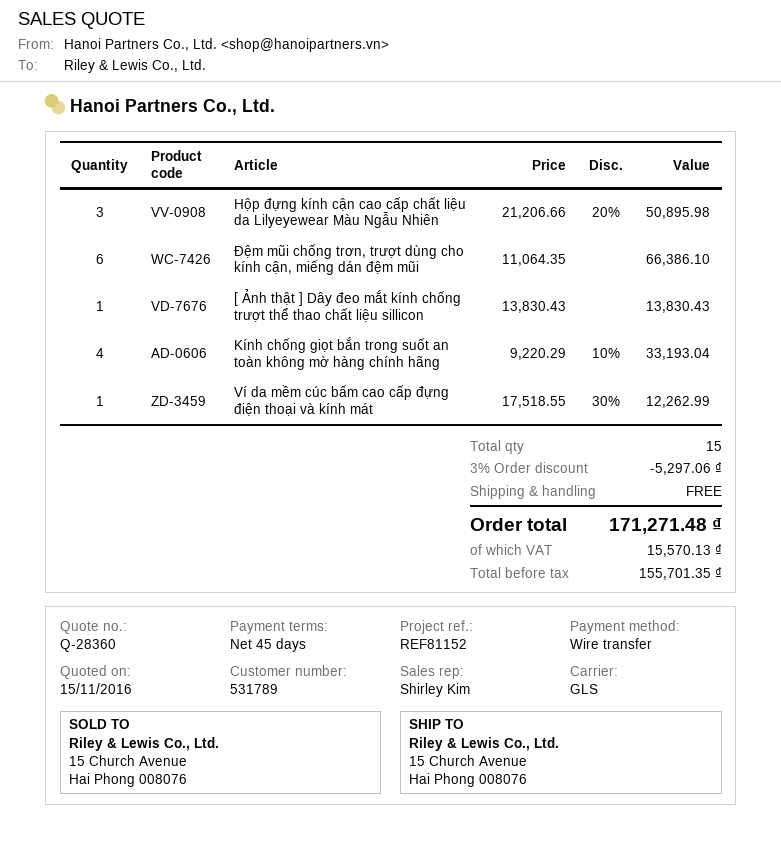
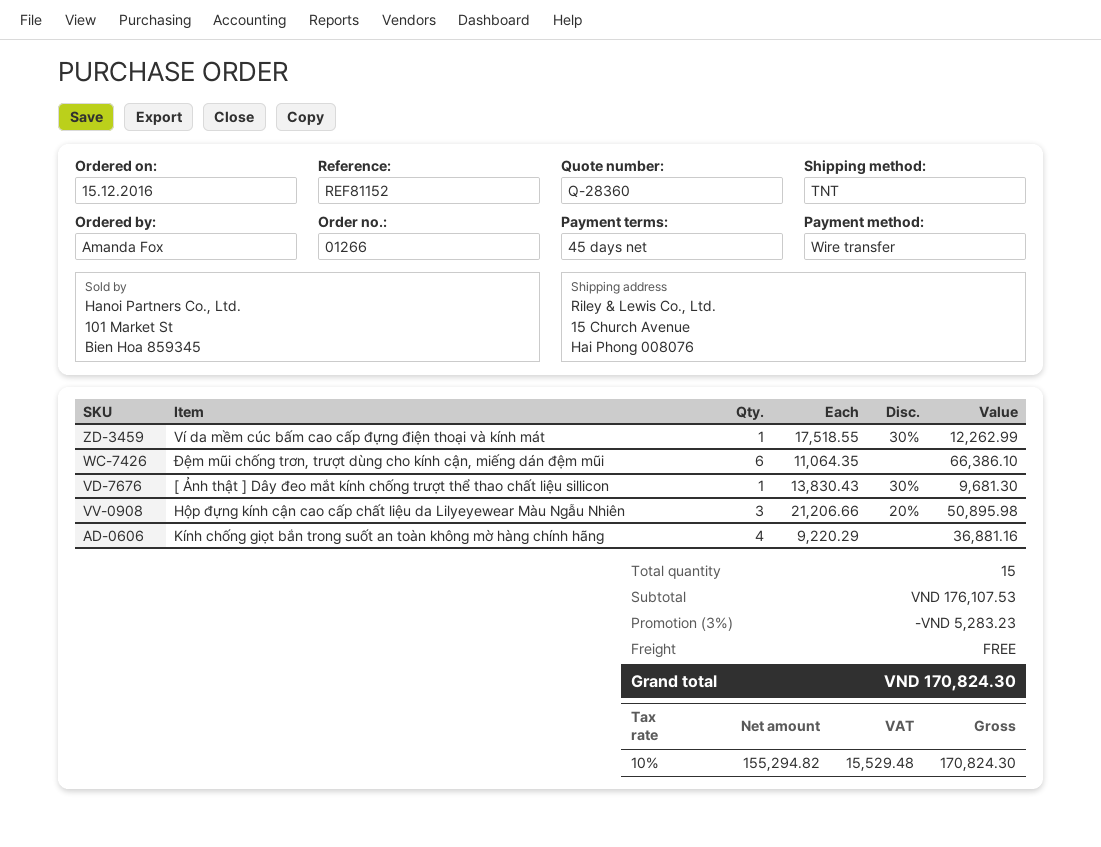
shipping method: GLS -> TNT
[ Ảnh thật ] Dây đeo mắt kính chống trượt thể thao chất liệu sillicon: 1 x 13830.43 = 13830.43 -> 1 x 13830.43 - 30% = 9681.30
Kính chống giọt bắn trong suốt an toàn không mờ hàng chính hãng: 4 x 9220.29 - 10% = 33193.04 -> 4 x 9220.29 = 36881.16
discount: 3% = 5297.06 -> 3% = 5283.23
net: 155701.35 -> 155294.82
tax: 15570.13 -> 15529.48
total: 171271.48 -> 170824.30

